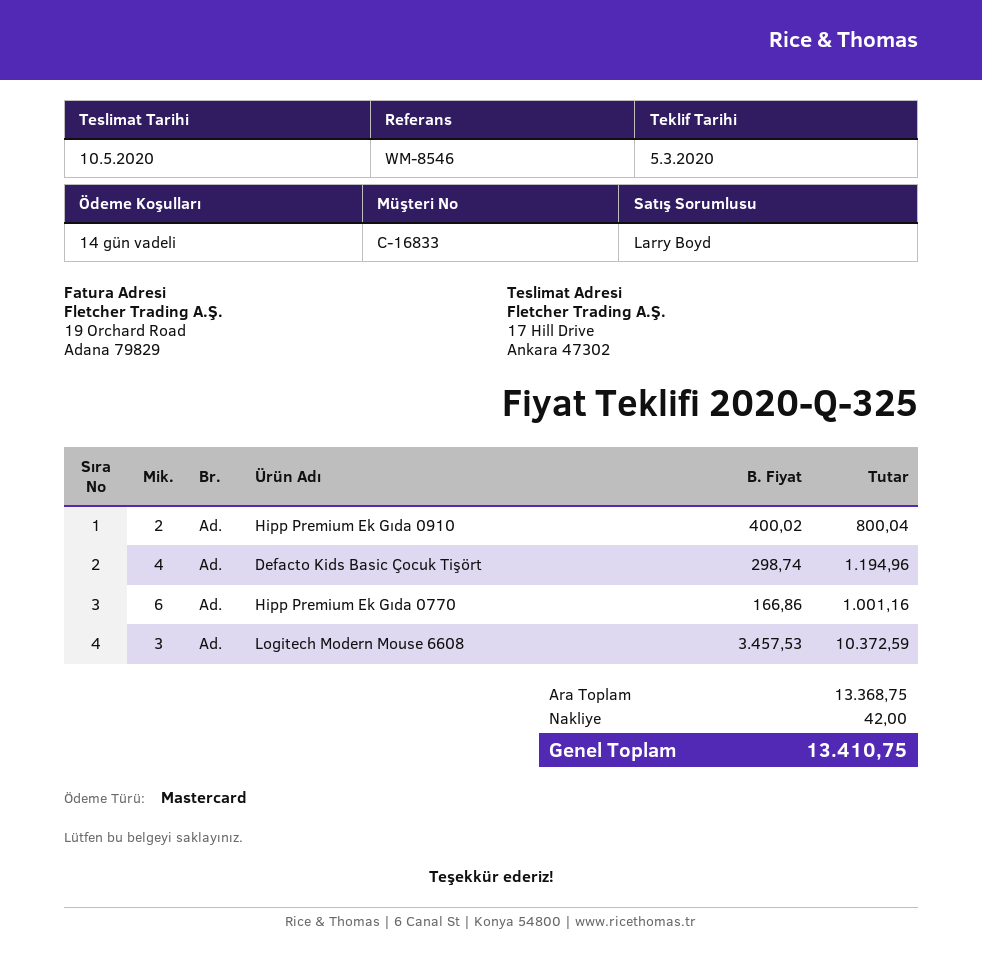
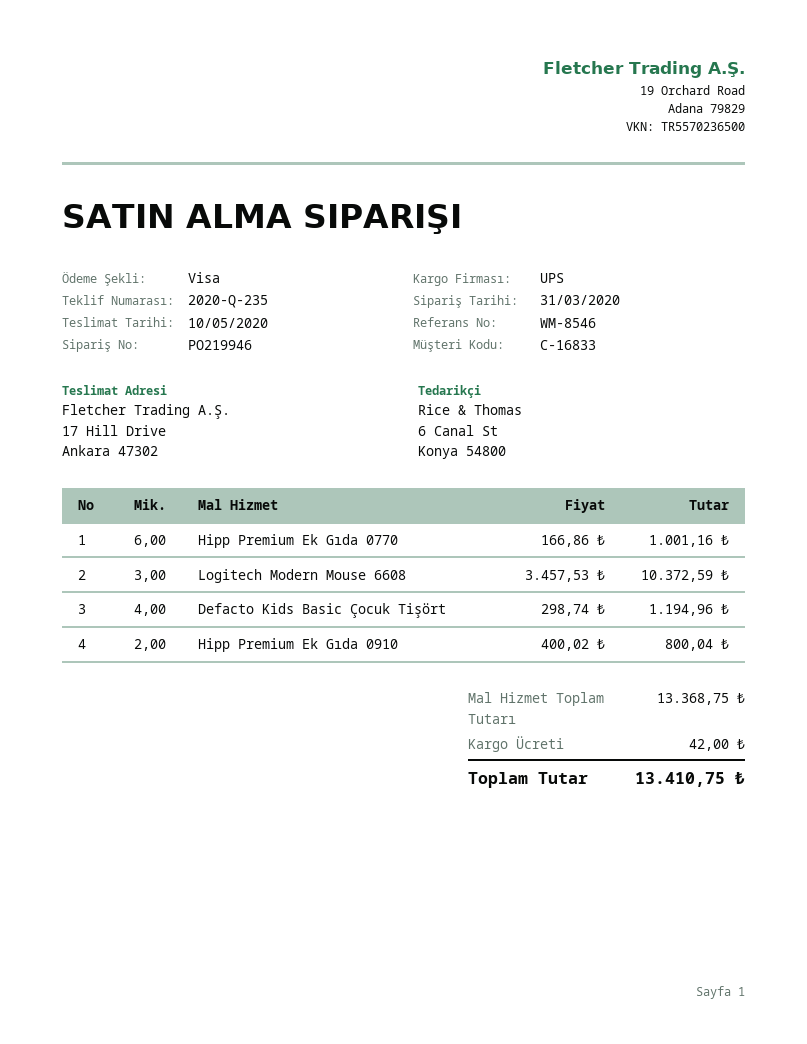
quote number: 2020-Q-325 -> 2020-Q-235
payment method: Mastercard -> Visa

